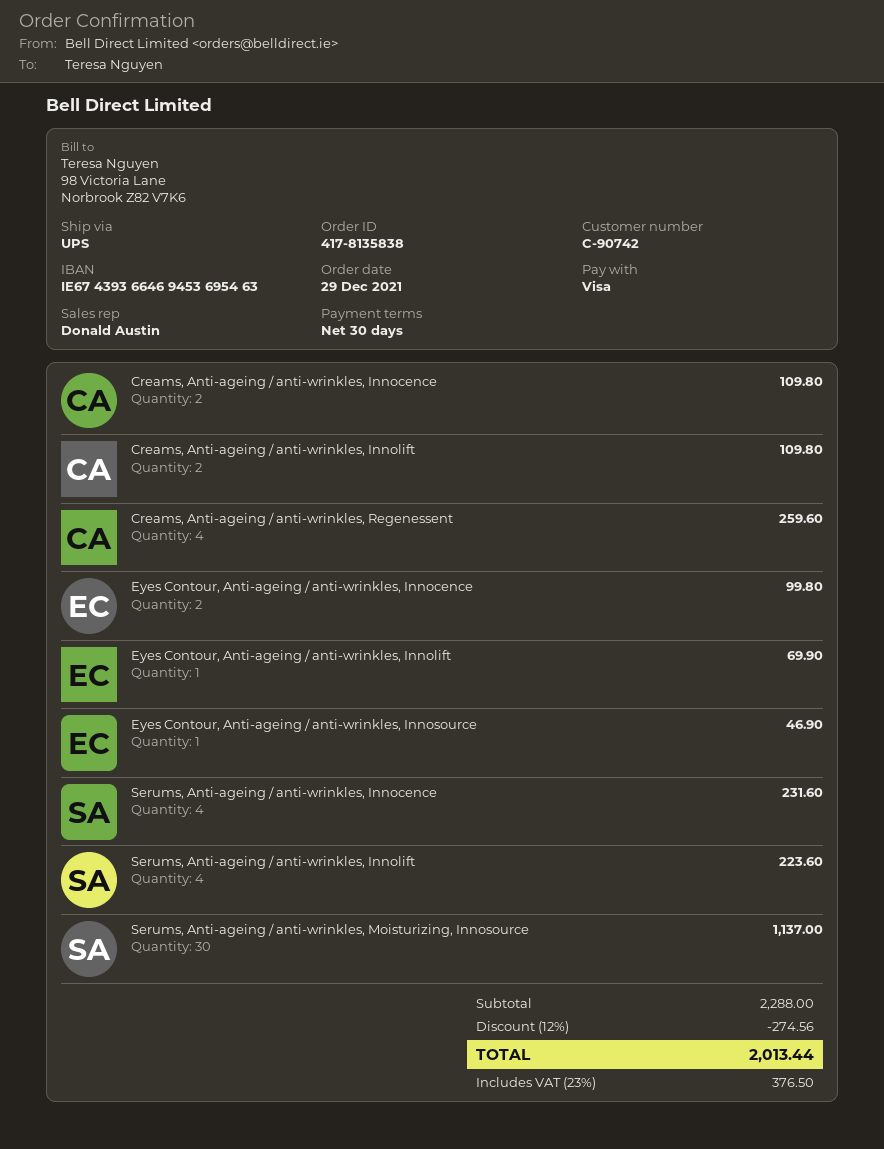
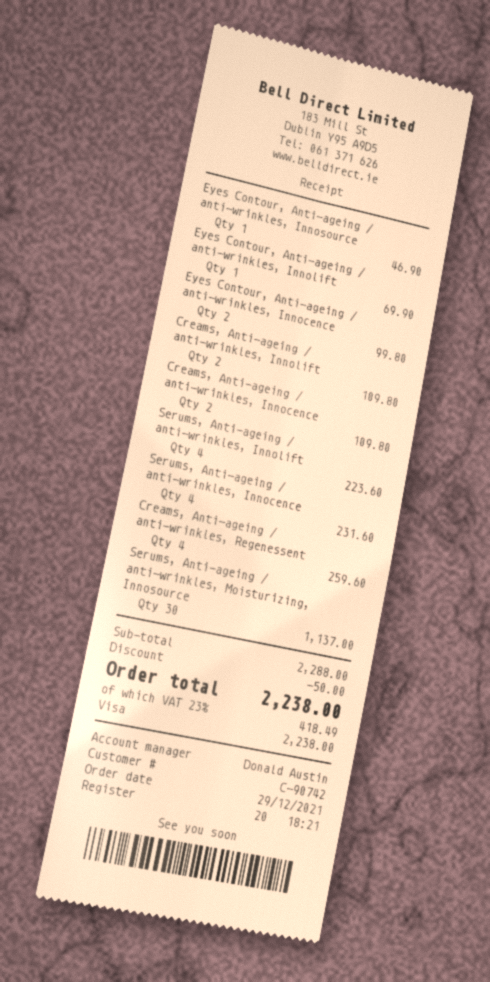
discount: 274.56 -> 50.00
tax: 23% = 376.50 -> 23% = 418.49
total: 2013.44 -> 2238.00

